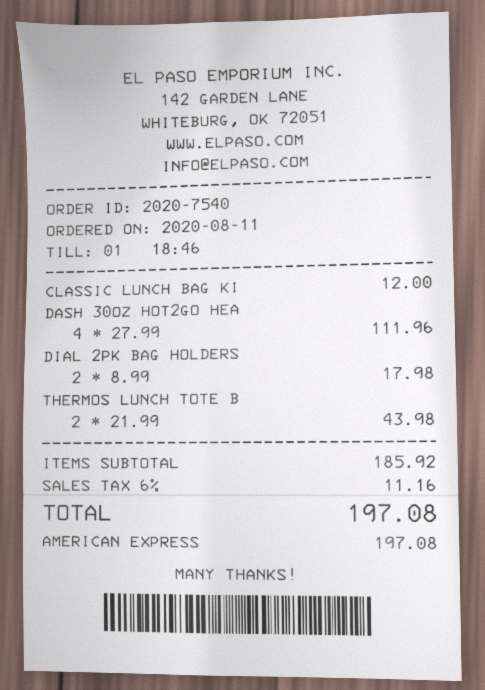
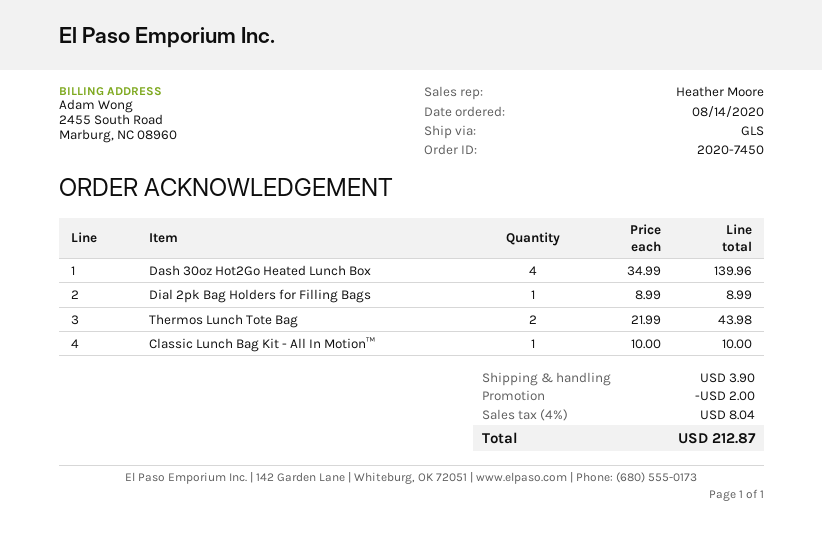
order number: 2020-7540 -> 2020-7450
order date: 2020-08-11 -> 2020-08-14
CLASSIC LUNCH BAG KI: 1 x 12.00 = 12.00 -> 1 x 10.00 = 10.00
DASH 30OZ HOT2GO HEA: 4 x 27.99 = 111.96 -> 4 x 34.99 = 139.96
DIAL 2PK BAG HOLDERS: 2 x 8.99 = 17.98 -> 1 x 8.99 = 8.99
discount: none -> 2.00
shipping: none -> 3.90
tax: 6% = 11.16 -> 4% = 8.04
total: 197.08 -> 212.87

